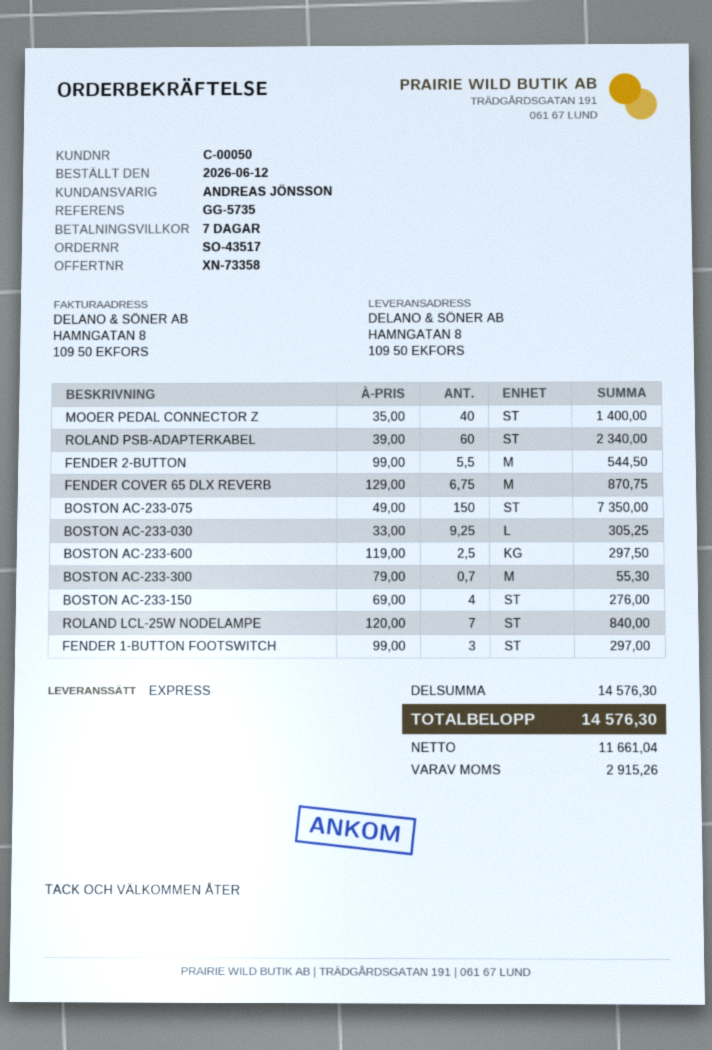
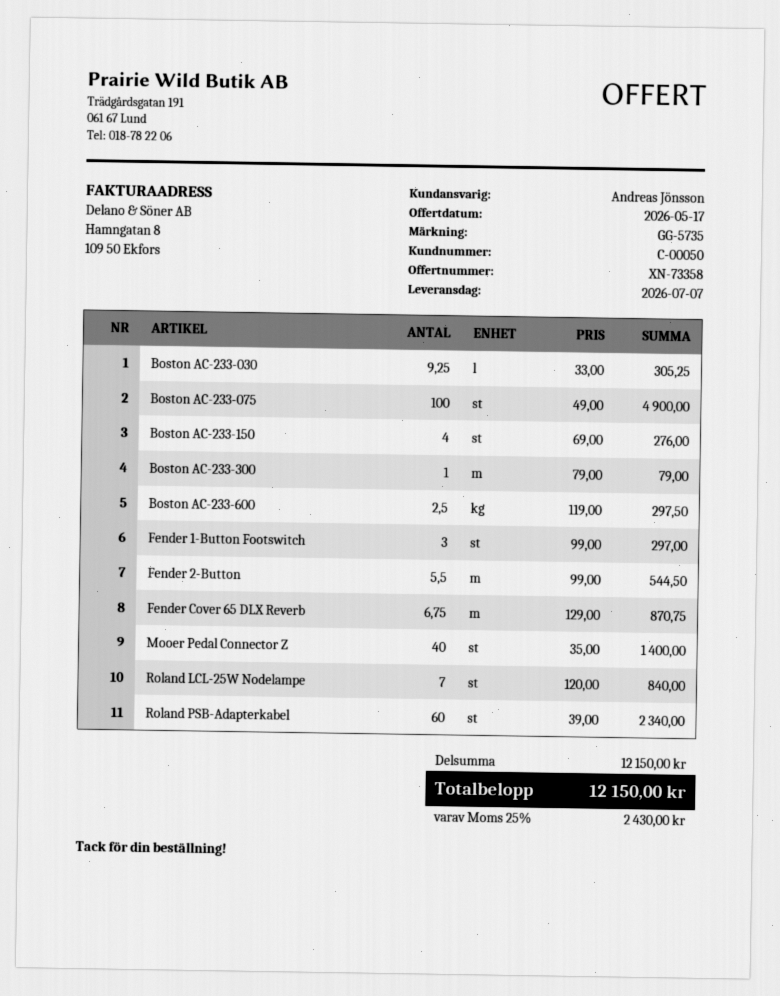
BOSTON AC-233-075: 150 x 49.00 = 7350.00 -> 100 x 49.00 = 4900.00
BOSTON AC-233-300: 0.7 x 79.00 = 55.30 -> 1 x 79.00 = 79.00
subtotal: 14576.30 -> 12150.00
tax: 2915.26 -> 2430.00
total: 14576.30 -> 12150.00

